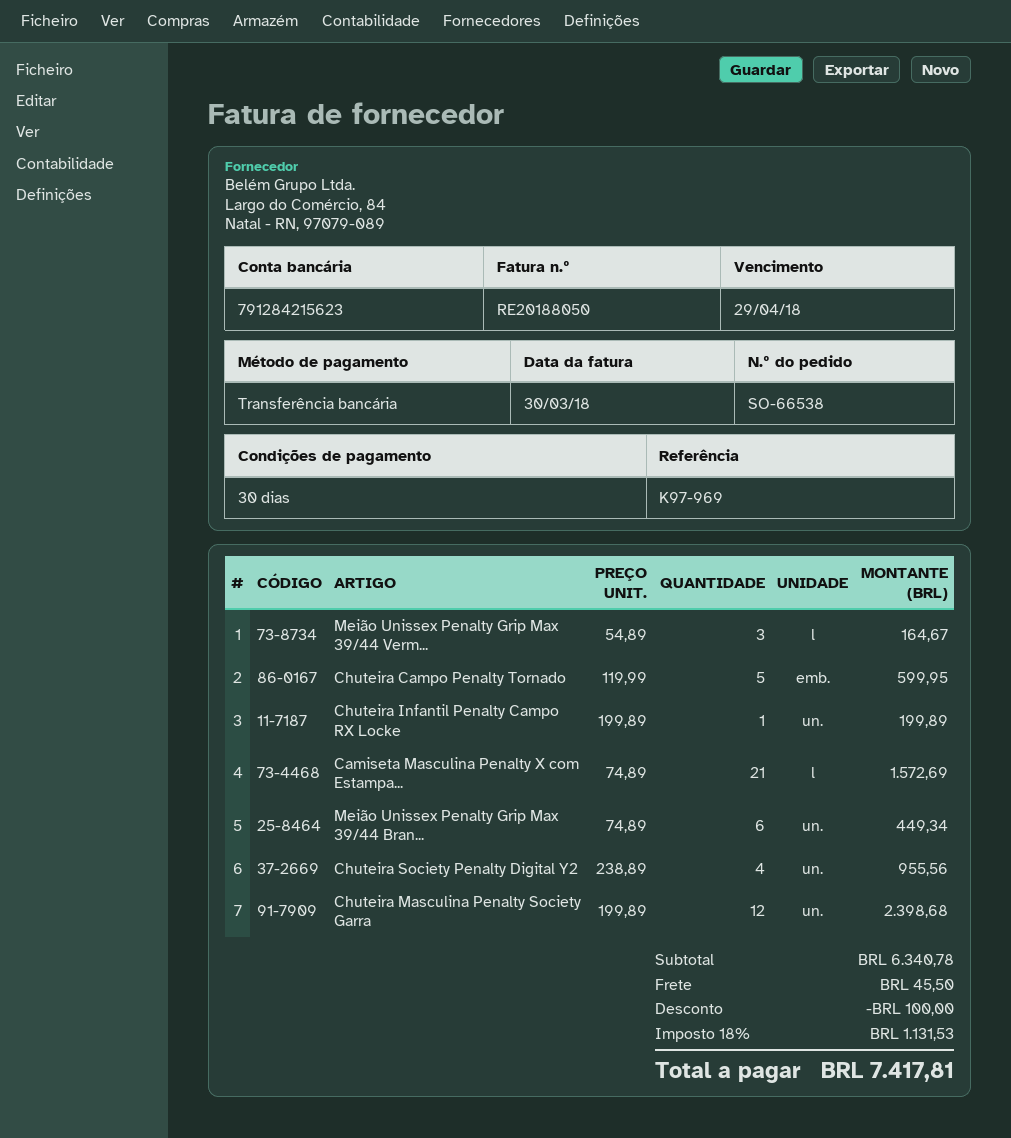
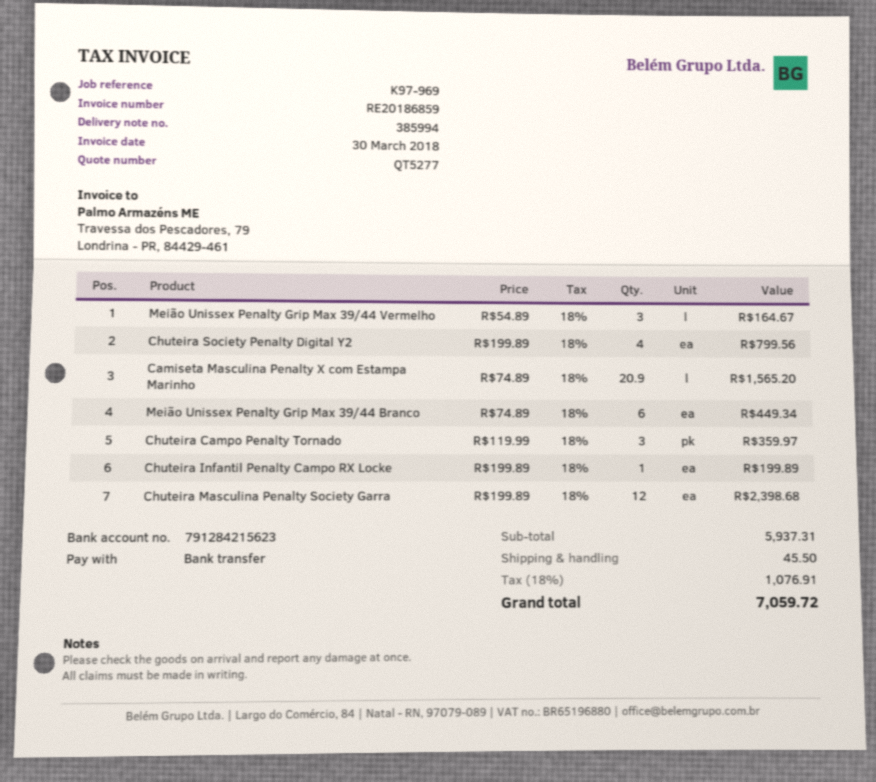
invoice number: RE20188050 -> RE20186859
Chuteira Campo Penalty Tornado: 5 x 119.99 = 599.95 -> 3 x 119.99 = 359.97
Camiseta Masculina Penalty X com Estampa...: 21 x 74.89 = 1572.69 -> 20.9 x 74.89 = 1565.20
Chuteira Society Penalty Digital Y2: 4 x 238.89 = 955.56 -> 4 x 199.89 = 799.56
subtotal: 6340.78 -> 5937.31
discount: 100.00 -> none
tax: 18% = 1131.53 -> 18% = 1076.91
total: 7417.81 -> 7059.72

